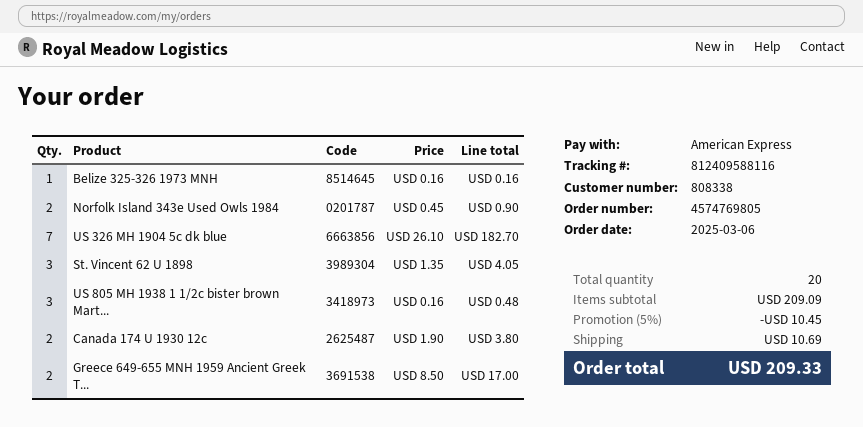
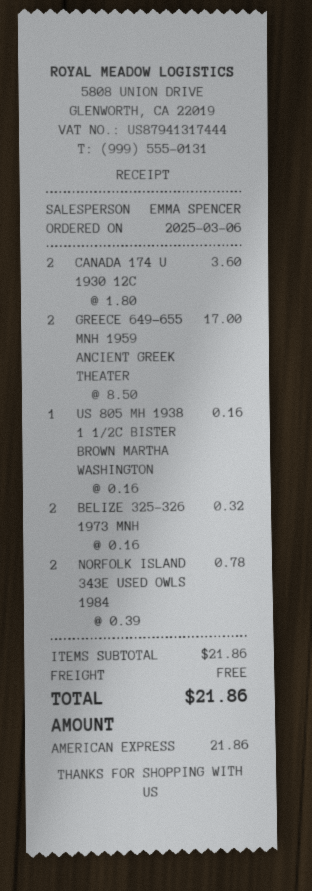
Belize 325-326 1973 MNH: 1 x 0.16 = 0.16 -> 2 x 0.16 = 0.32
Norfolk Island 343e Used Owls 1984: 2 x 0.45 = 0.90 -> 2 x 0.39 = 0.78
US 326 MH 1904 5c dk blue: 7 x 26.10 = 182.70 -> none
St. Vincent 62 U 1898: 3 x 1.35 = 4.05 -> none
US 805 MH 1938 1 1/2c bister brown Mart...: 3 x 0.16 = 0.48 -> 1 x 0.16 = 0.16
Canada 174 U 1930 12c: 2 x 1.90 = 3.80 -> 2 x 1.80 = 3.60
subtotal: 209.09 -> 21.86
discount: 5% = 10.45 -> none
shipping: 10.69 -> 0.00
total: 209.33 -> 21.86

